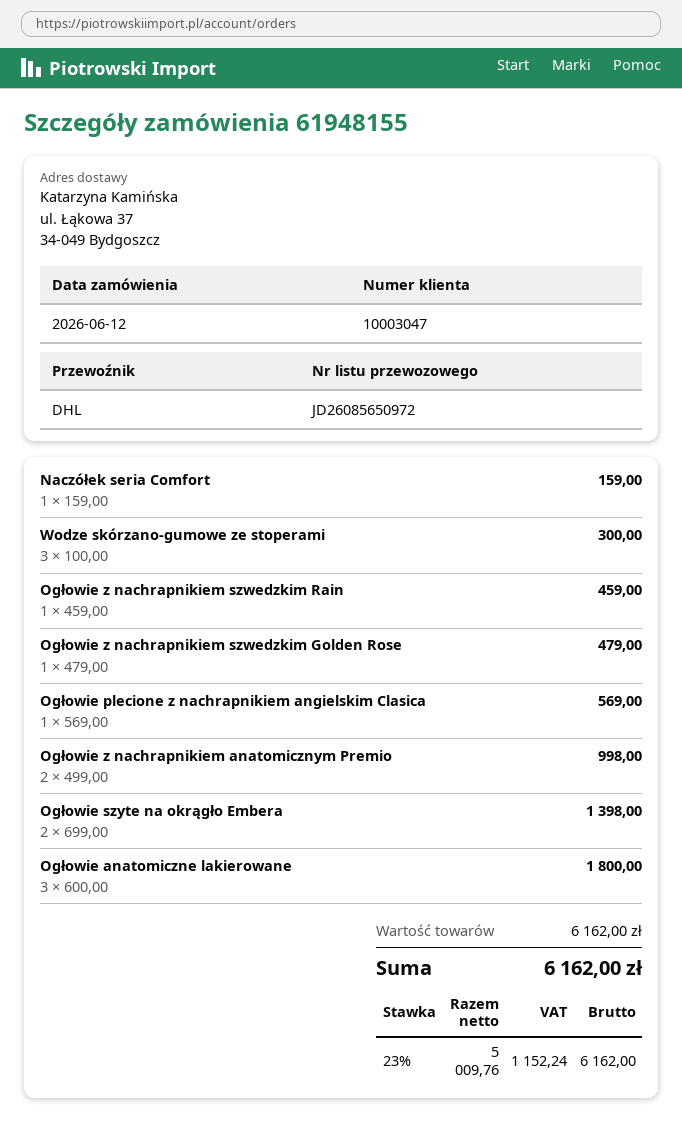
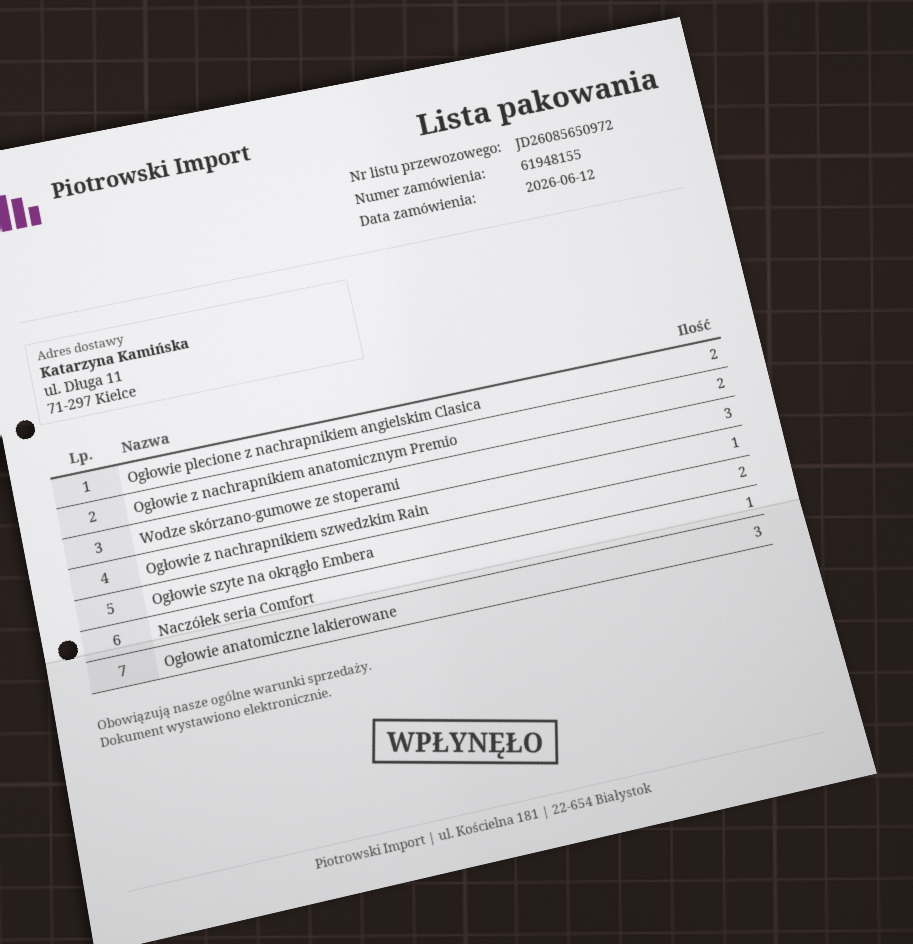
ship to: ul. Łąkowa 37, 34-049 Bydgoszcz -> ul. Długa 11, 71-297 Kielce
Ogłowie z nachrapnikiem szwedzkim Golden Rose: 1 -> none
Ogłowie plecione z nachrapnikiem angielskim Clasica: 1 -> 2

